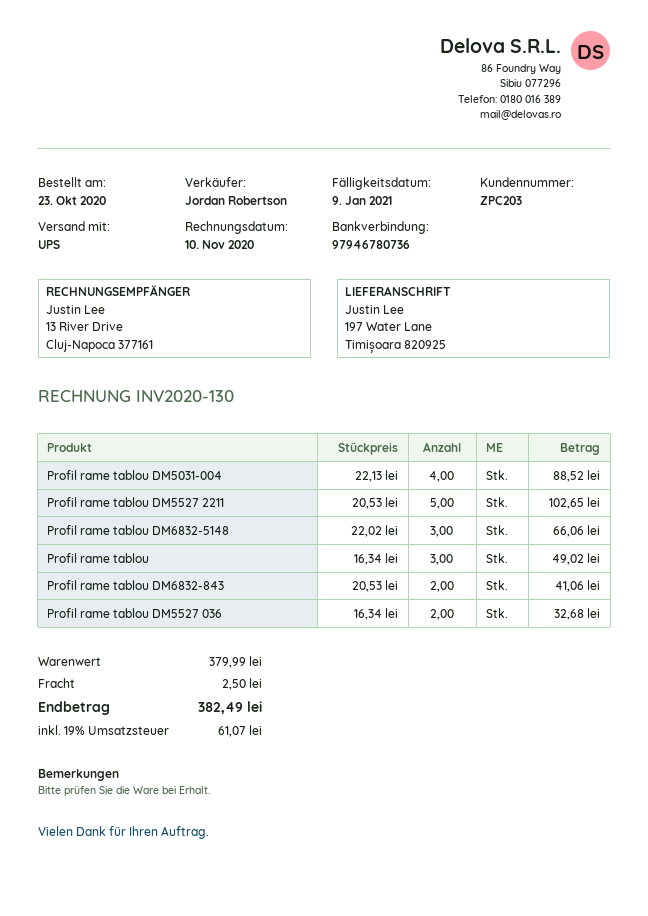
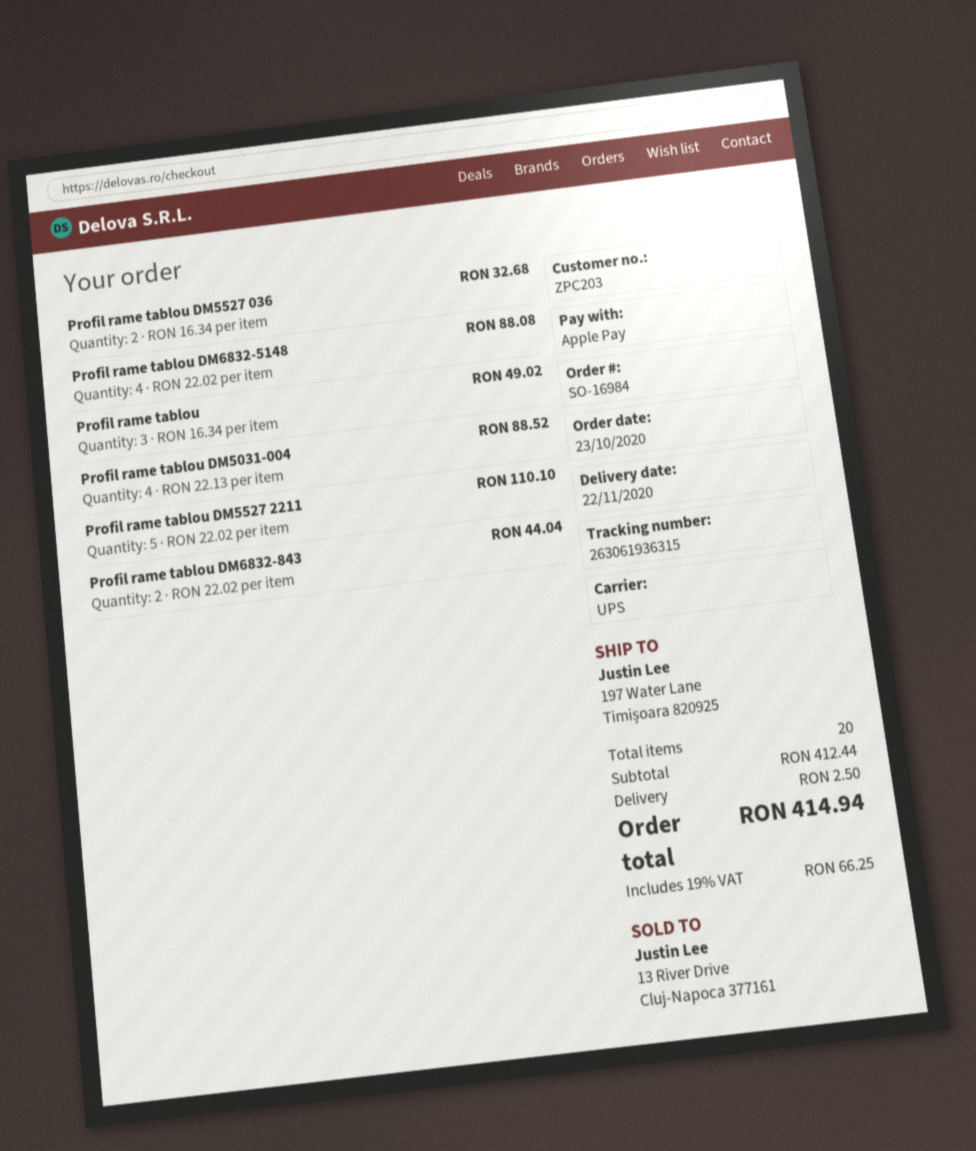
Profil rame tablou DM5527 2211: 5 x 20.53 = 102.65 -> 5 x 22.02 = 110.10
Profil rame tablou DM6832-5148: 3 x 22.02 = 66.06 -> 4 x 22.02 = 88.08
Profil rame tablou DM6832-843: 2 x 20.53 = 41.06 -> 2 x 22.02 = 44.04
subtotal: 379.99 -> 412.44
tax: 19% = 61.07 -> 19% = 66.25
total: 382.49 -> 414.94

